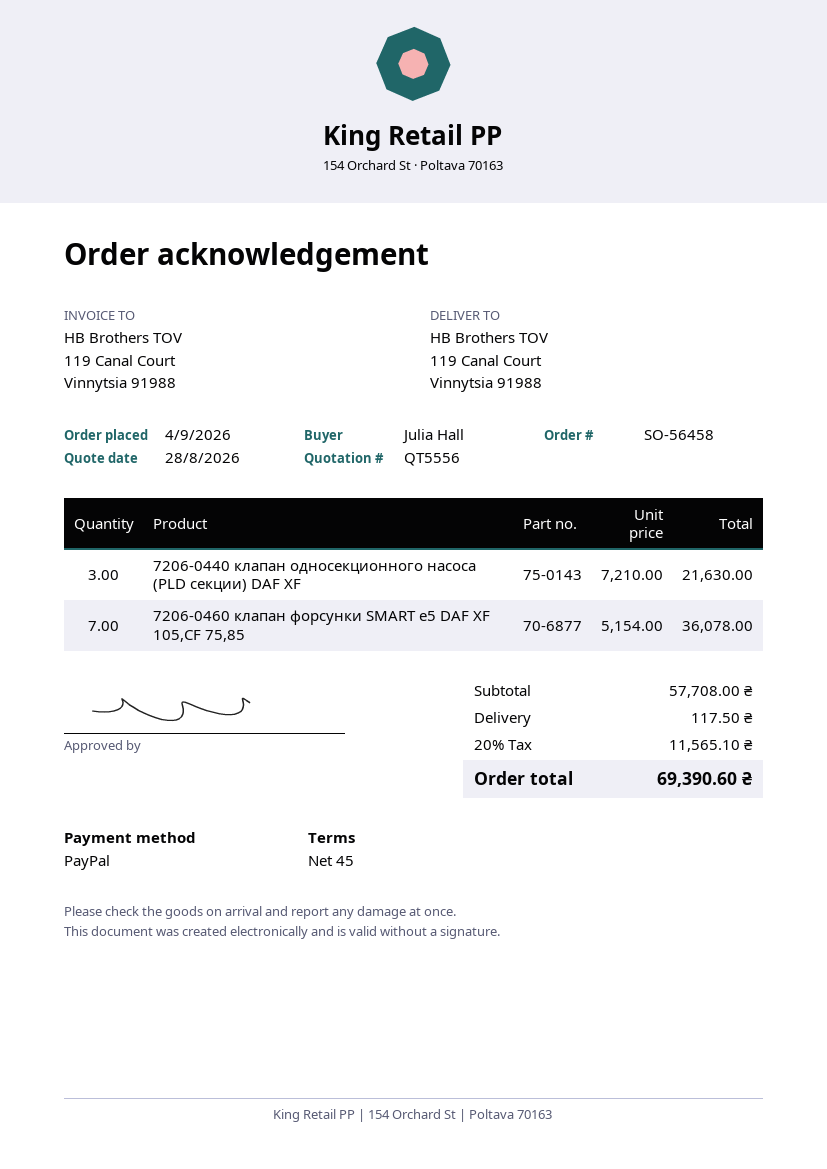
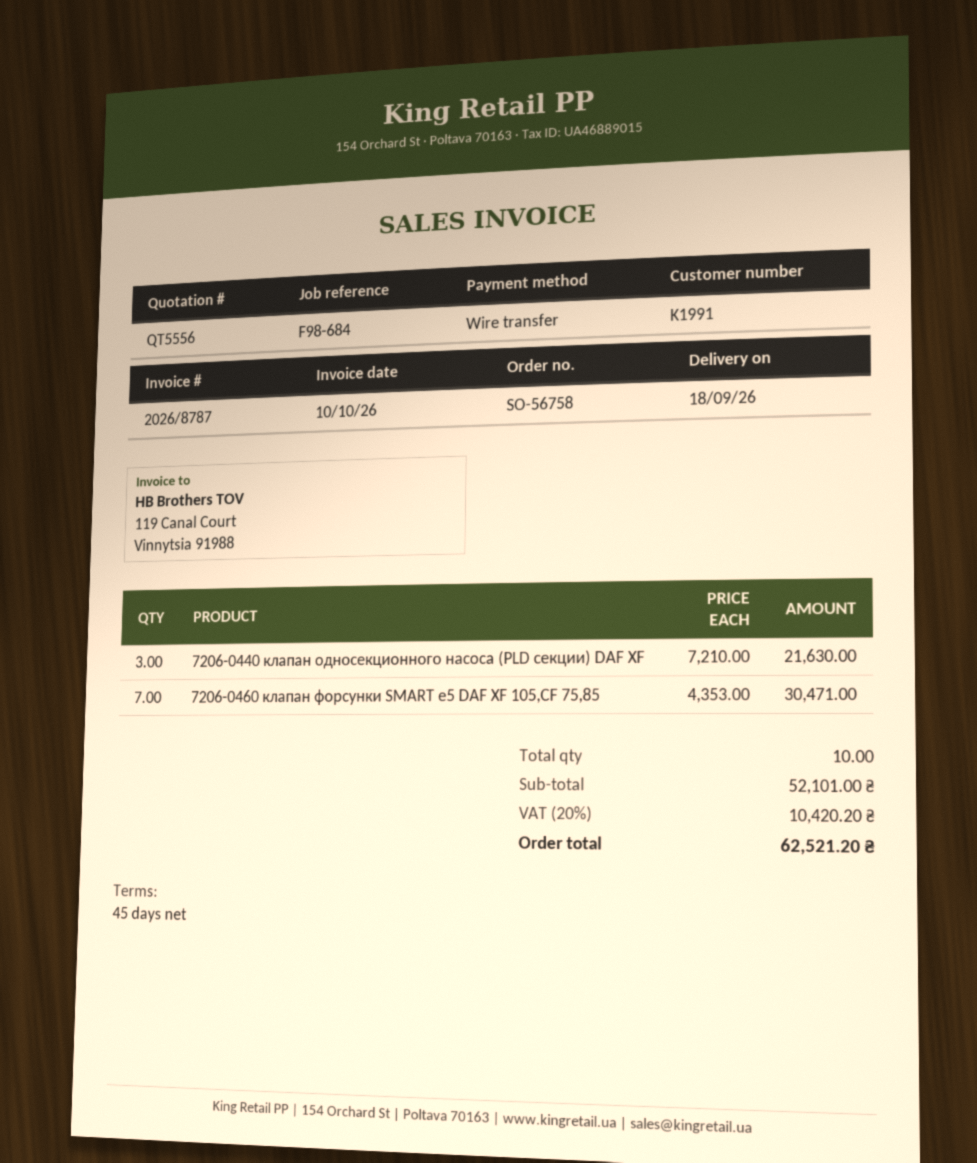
order number: SO-56458 -> SO-56758
payment method: PayPal -> bank transfer
7206-0460 клапан форсунки SMART e5 DAF XF 105,CF 75,85: 7 x 5154.00 = 36078.00 -> 7 x 4353.00 = 30471.00
subtotal: 57708.00 -> 52101.00
shipping: 117.50 -> none
tax: 20% = 11565.10 -> 20% = 10420.20
total: 69390.60 -> 62521.20

